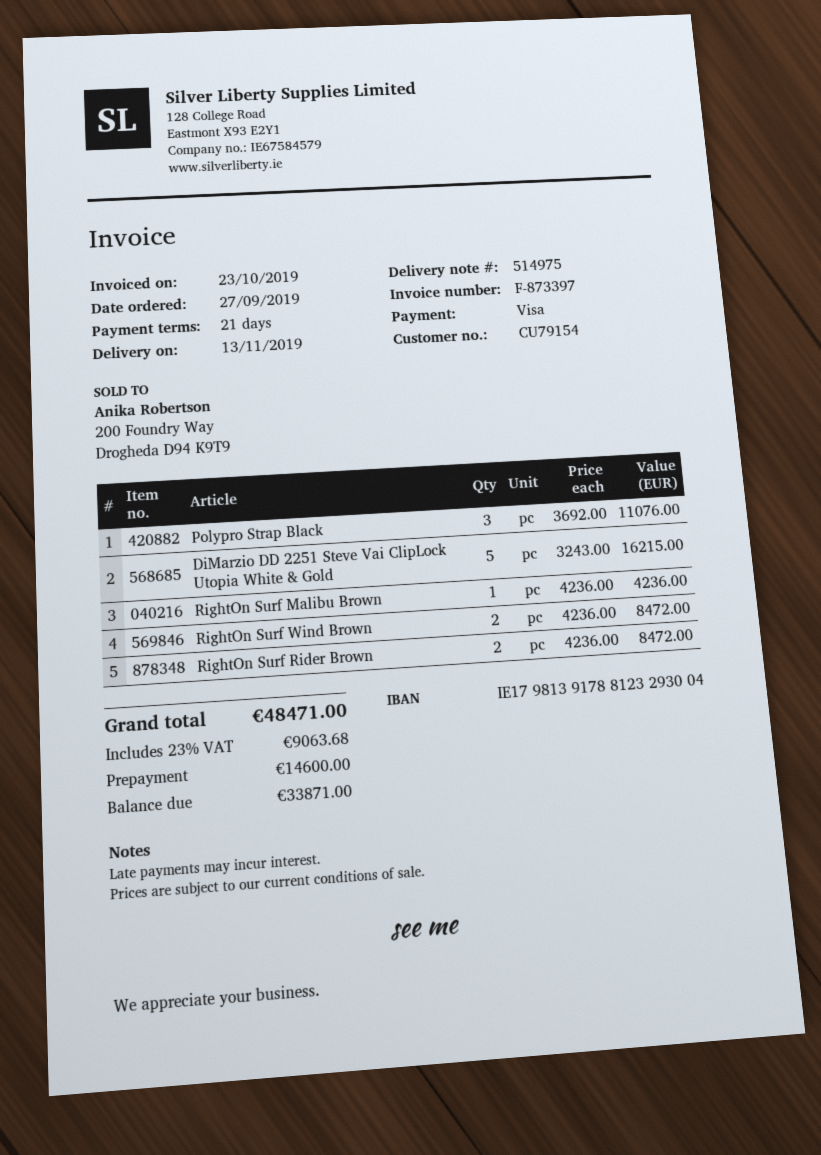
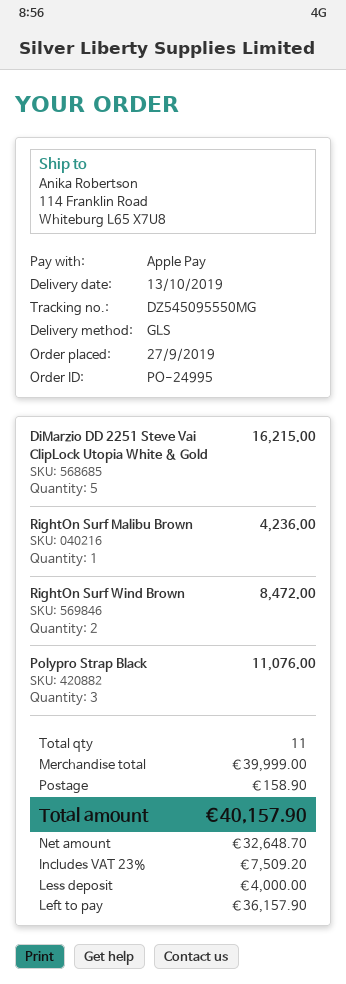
delivery date: 2019-11-13 -> 2019-10-13
payment method: Visa -> Apple Pay
RightOn Surf Rider Brown: 2 for 8472.00 -> none
shipping: none -> 158.90
tax: 23% = 9063.68 -> 23% = 7509.20
total: 48471.00 -> 40157.90
deposit: 14600.00 -> 4000.00
balance: 33871.00 -> 36157.90

